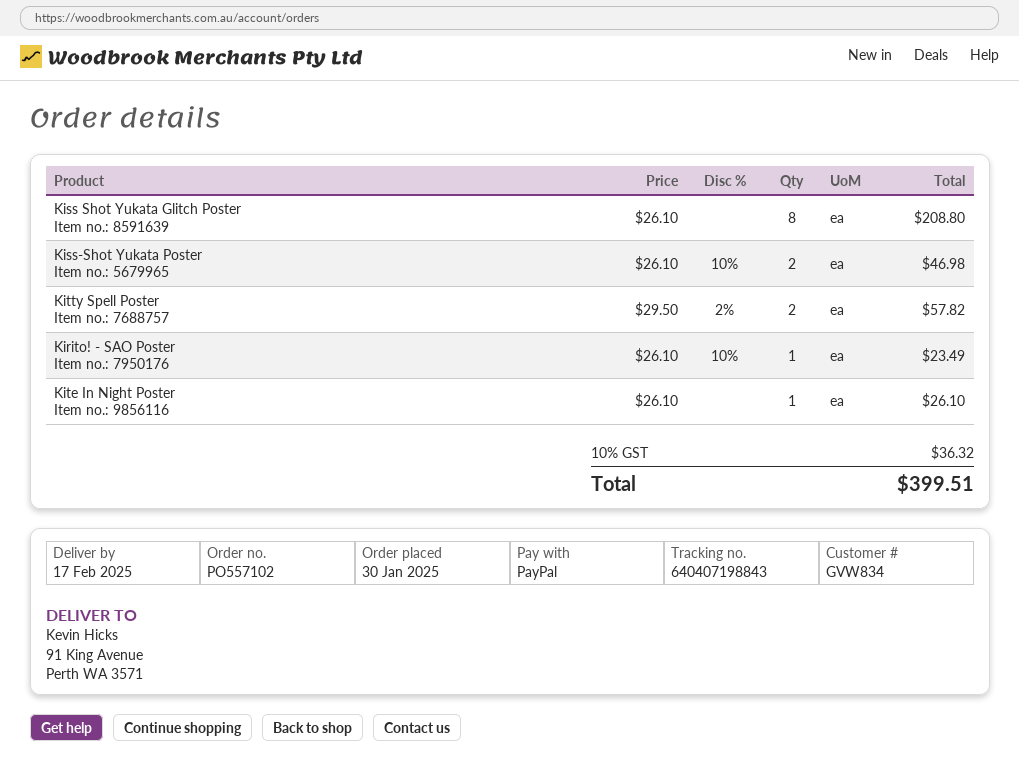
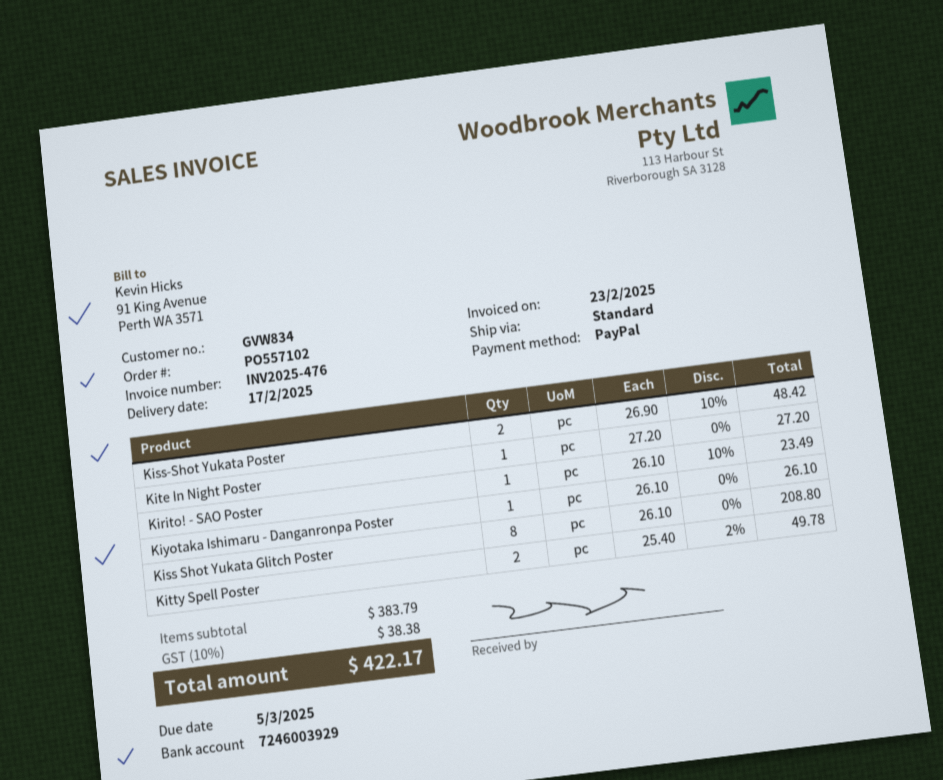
Kiss-Shot Yukata Poster: 2 x 26.10 - 10% = 46.98 -> 2 x 26.90 - 10% = 48.42
Kitty Spell Poster: 2 x 29.50 - 2% = 57.82 -> 2 x 25.40 - 2% = 49.78
Kite In Night Poster: 1 x 26.10 = 26.10 -> 1 x 27.20 = 27.20
Kiyotaka Ishimaru - Danganronpa Poster: none -> 1 x 26.10 = 26.10
tax: 10% = 36.32 -> 10% = 38.38
total: 399.51 -> 422.17

